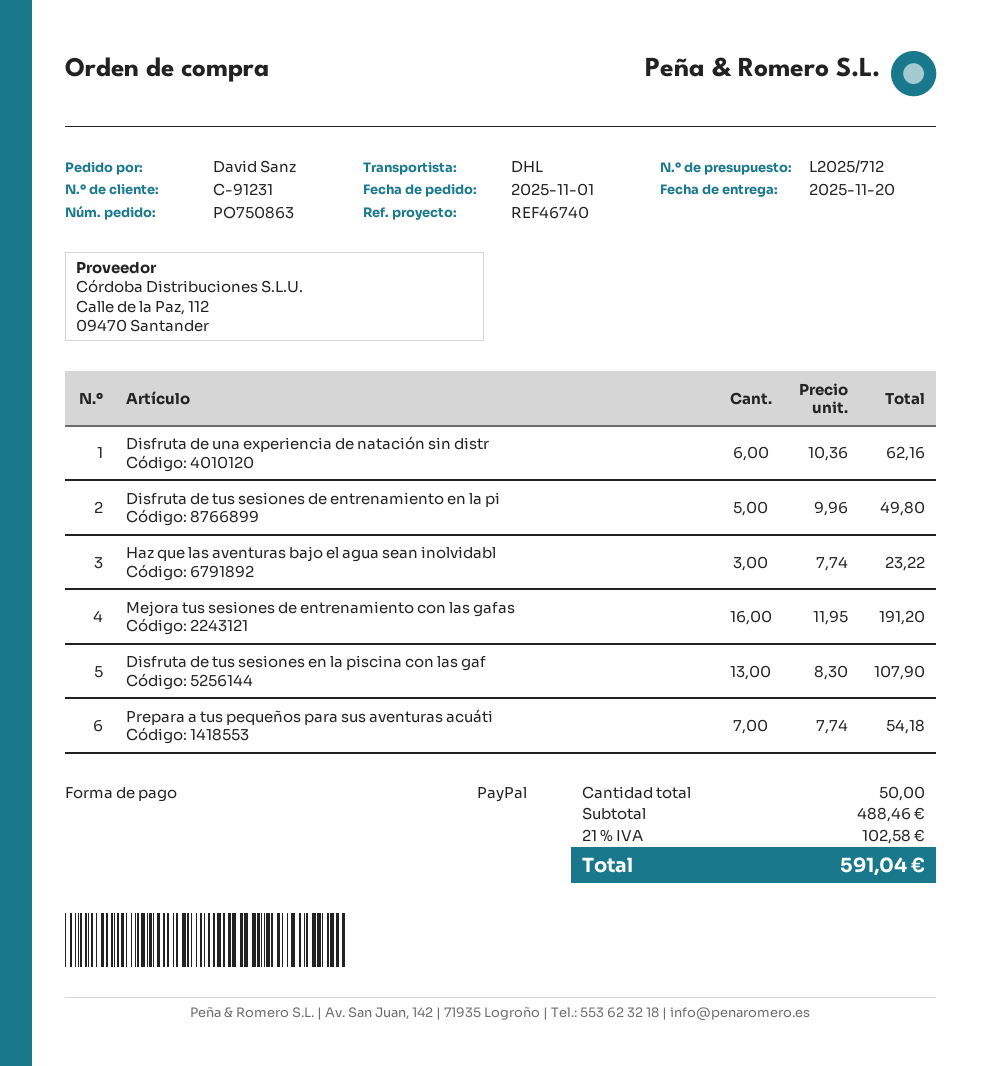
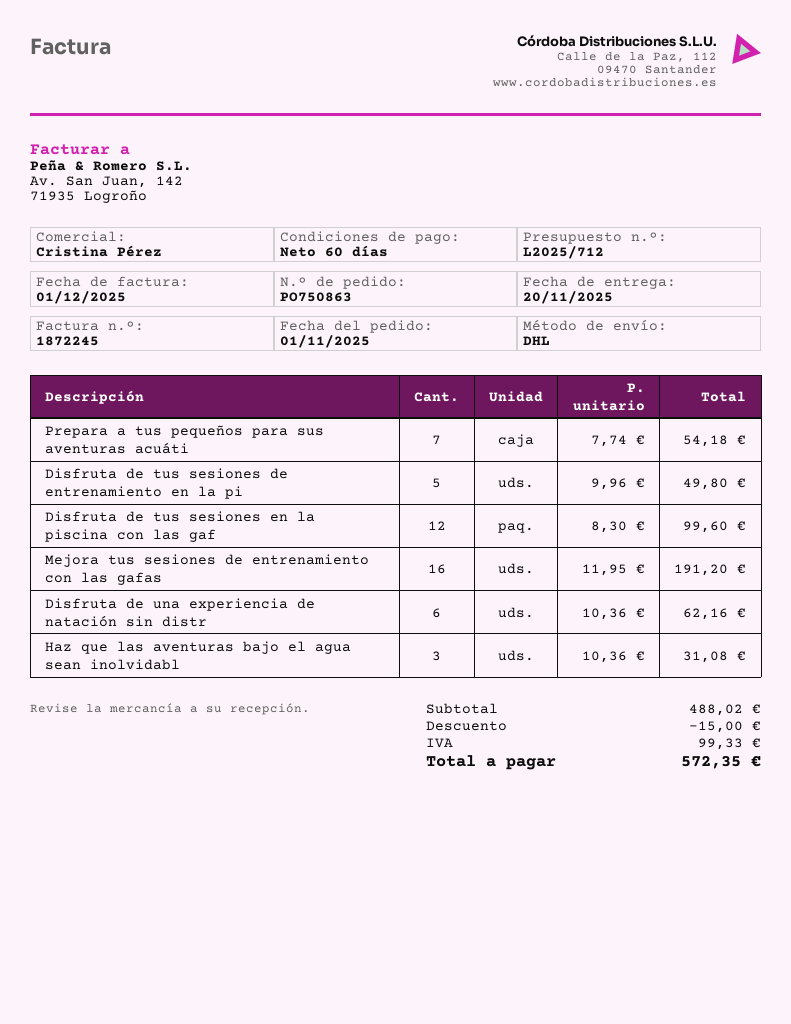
Haz que las aventuras bajo el agua sean inolvidabl: 3 x 7.74 = 23.22 -> 3 x 10.36 = 31.08
Disfruta de tus sesiones en la piscina con las gaf: 13 x 8.30 = 107.90 -> 12 x 8.30 = 99.60
subtotal: 488.46 -> 488.02
discount: none -> 15.00
tax: 102.58 -> 99.33
total: 591.04 -> 572.35

